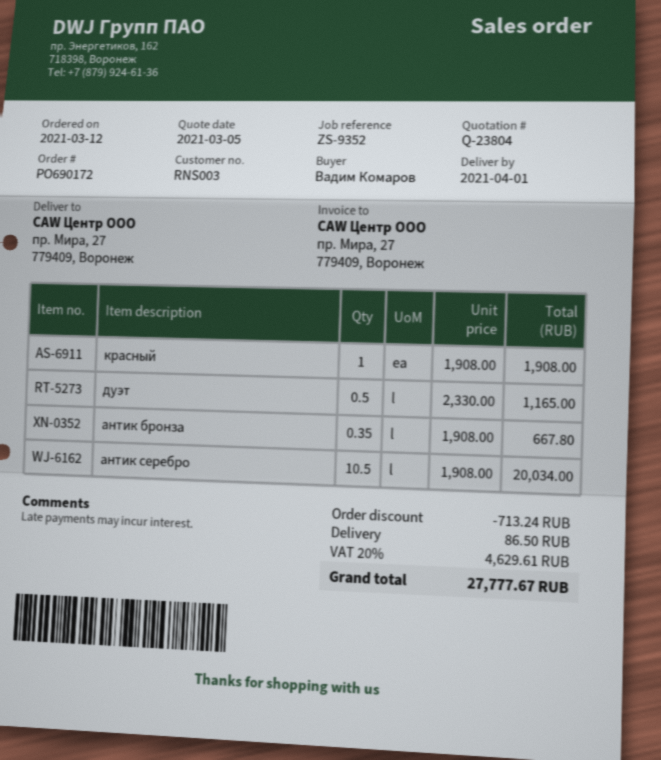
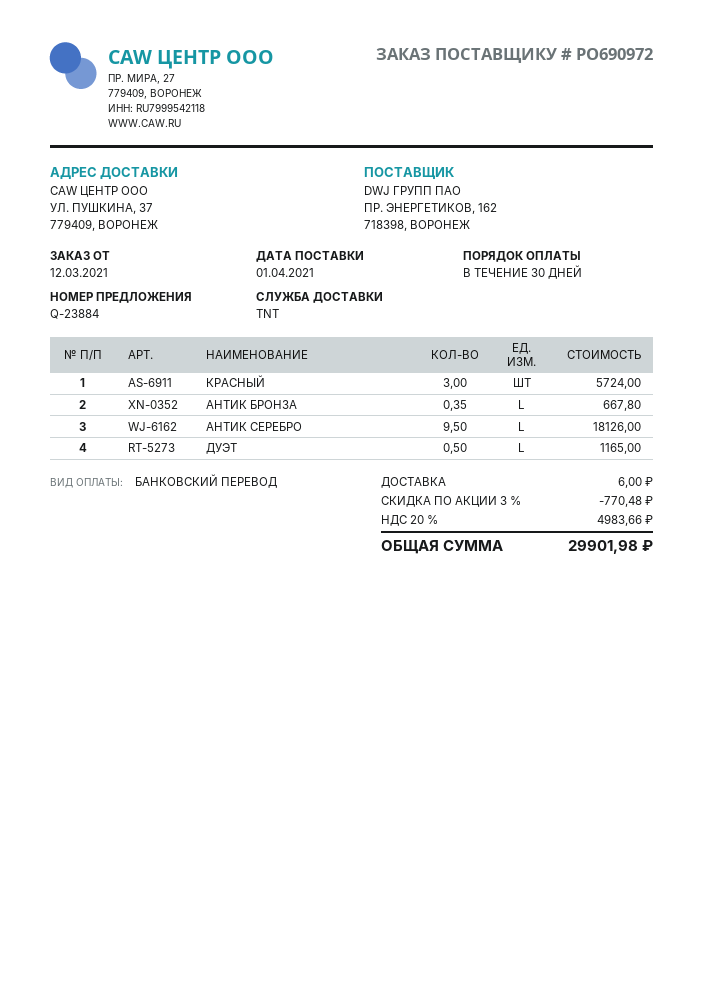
quote number: Q-23804 -> Q-23884
order number: PO690172 -> PO690972
ship to: пр. Мира, 27, 779409, Воронеж -> УЛ. ПУШКИНА, 37, 779409, ВОРОНЕЖ
красный: 1 for 1908.00 -> 3 for 5724.00
антик серебро: 10.5 for 20034.00 -> 9.5 for 18126.00
discount: 713.24 -> 770.48
shipping: 86.50 -> 6.00
tax: 20% = 4629.61 -> 20% = 4983.66
total: 27777.67 -> 29901.98

